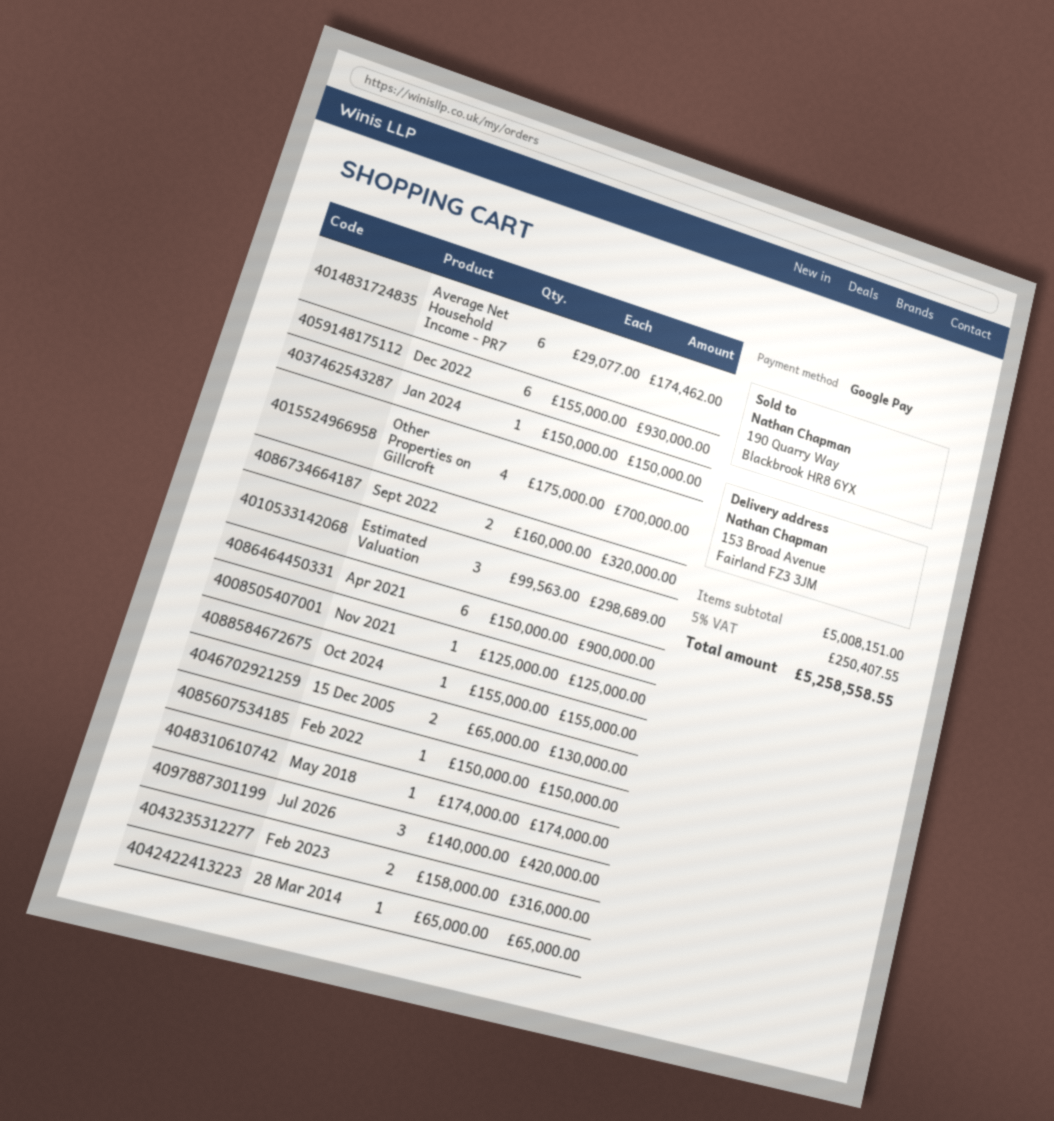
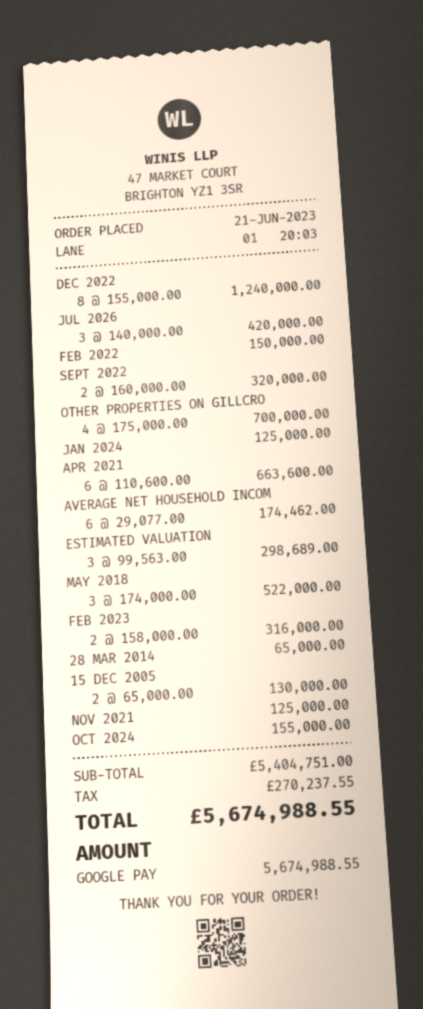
Dec 2022: 6 x 155000.00 = 930000.00 -> 8 x 155000.00 = 1240000.00
Jan 2024: 1 x 150000.00 = 150000.00 -> 1 x 125000.00 = 125000.00
Apr 2021: 6 x 150000.00 = 900000.00 -> 6 x 110600.00 = 663600.00
May 2018: 1 x 174000.00 = 174000.00 -> 3 x 174000.00 = 522000.00
subtotal: 5008151.00 -> 5404751.00
tax: 250407.55 -> 270237.55
total: 5258558.55 -> 5674988.55

